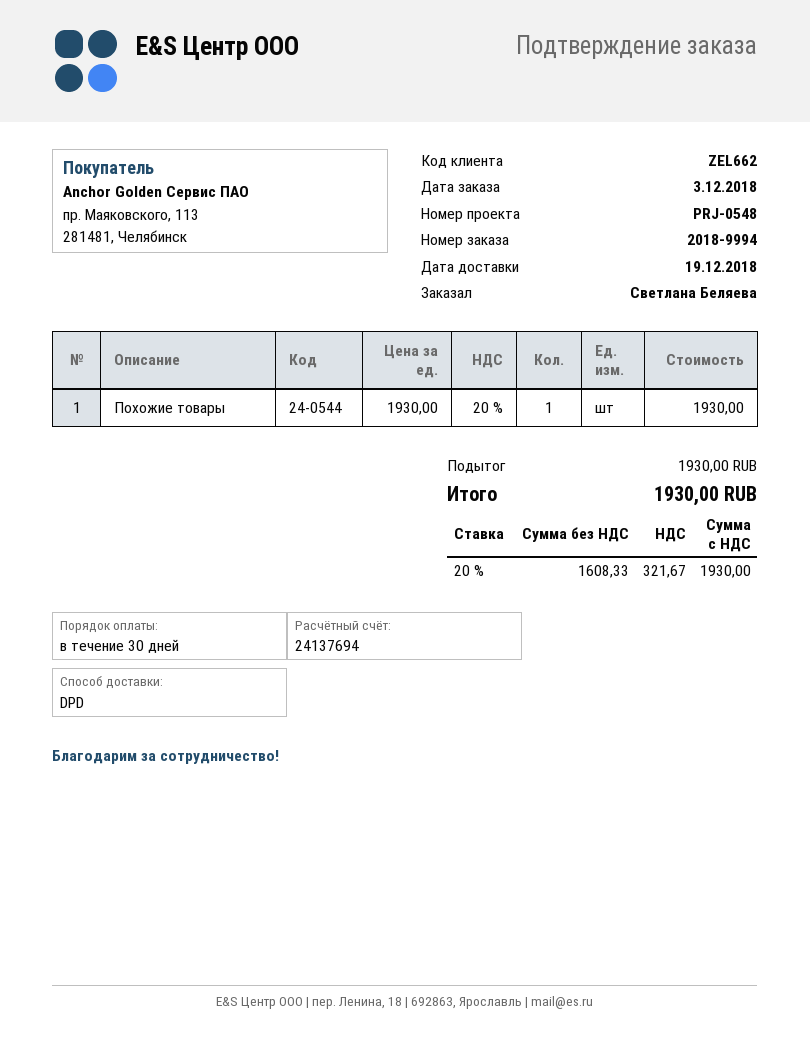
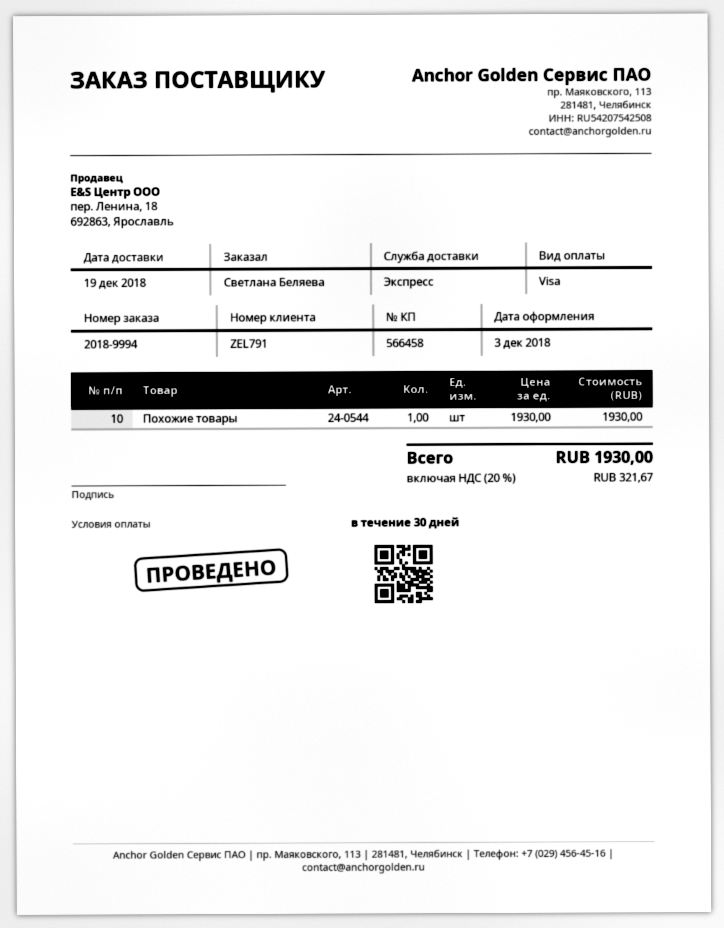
customer number: ZEL662 -> ZEL791
shipping method: DPD -> express

